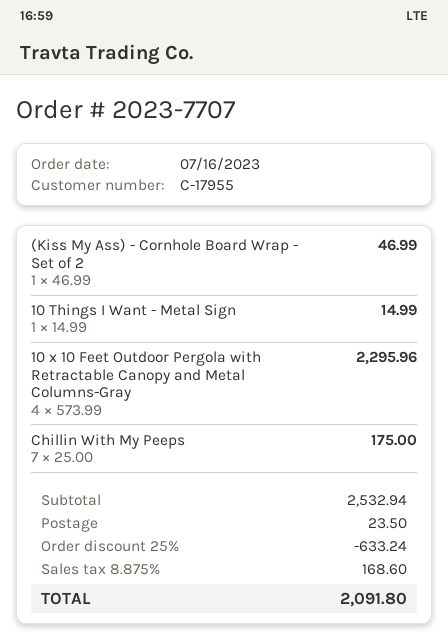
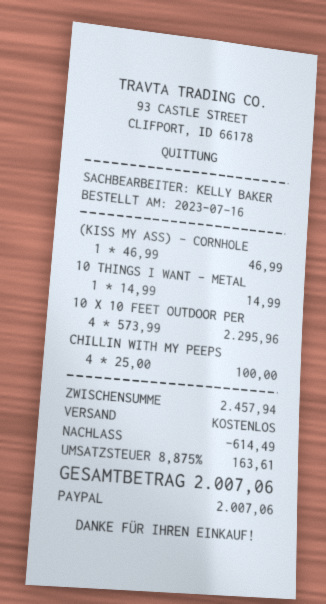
Chillin With My Peeps: 7 x 25.00 = 175.00 -> 4 x 25.00 = 100.00
subtotal: 2532.94 -> 2457.94
discount: 633.24 -> 614.49
shipping: 23.50 -> 0.00
tax: 8.875% = 168.60 -> 8.875% = 163.61
total: 2091.80 -> 2007.06

